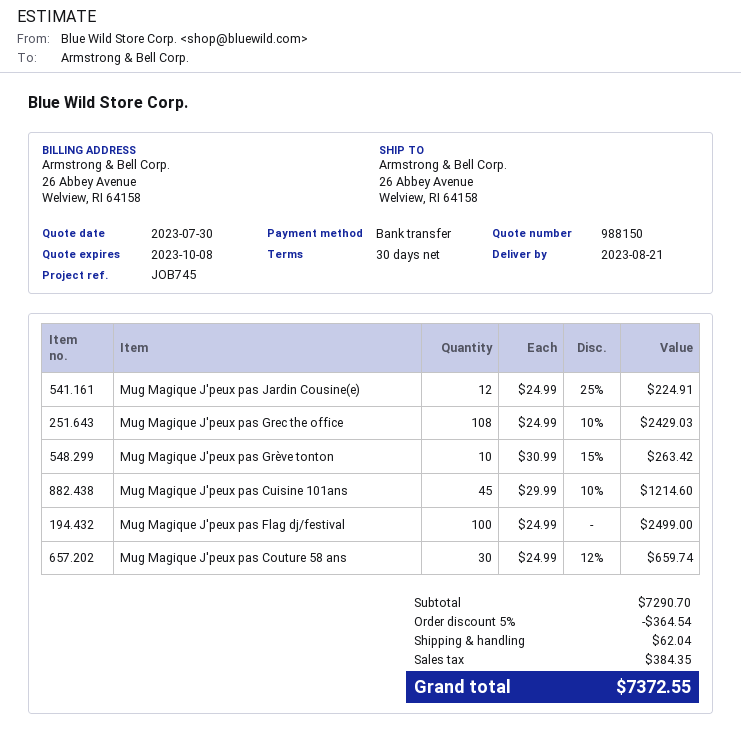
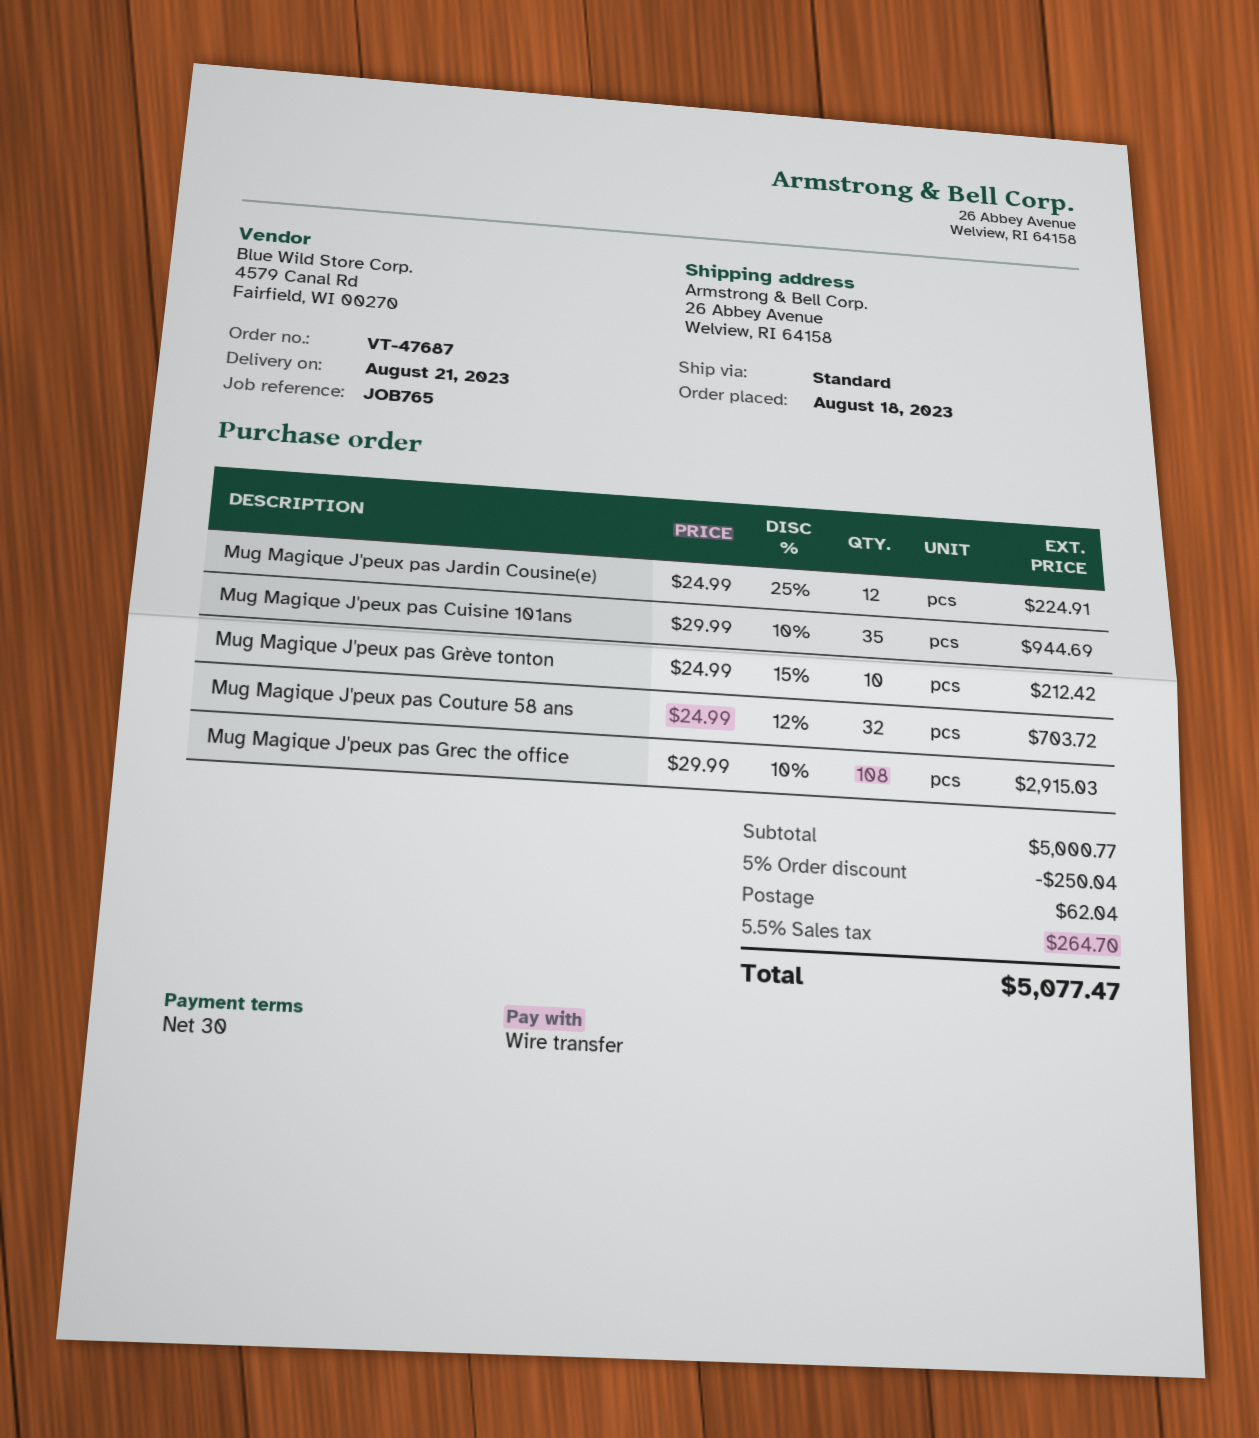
reference: JOB745 -> JOB765
Mug Magique J'peux pas Grec the office: 108 x 24.99 - 10% = 2429.03 -> 108 x 29.99 - 10% = 2915.03
Mug Magique J'peux pas Grève tonton: 10 x 30.99 - 15% = 263.42 -> 10 x 24.99 - 15% = 212.42
Mug Magique J'peux pas Cuisine 101ans: 45 x 29.99 - 10% = 1214.60 -> 35 x 29.99 - 10% = 944.69
Mug Magique J'peux pas Flag dj/festival: 100 x 24.99 = 2499.00 -> none
Mug Magique J'peux pas Couture 58 ans: 30 x 24.99 - 12% = 659.74 -> 32 x 24.99 - 12% = 703.72
subtotal: 7290.70 -> 5000.77
discount: 5% = 364.54 -> 5% = 250.04
tax: 384.35 -> 264.70
total: 7372.55 -> 5077.47

